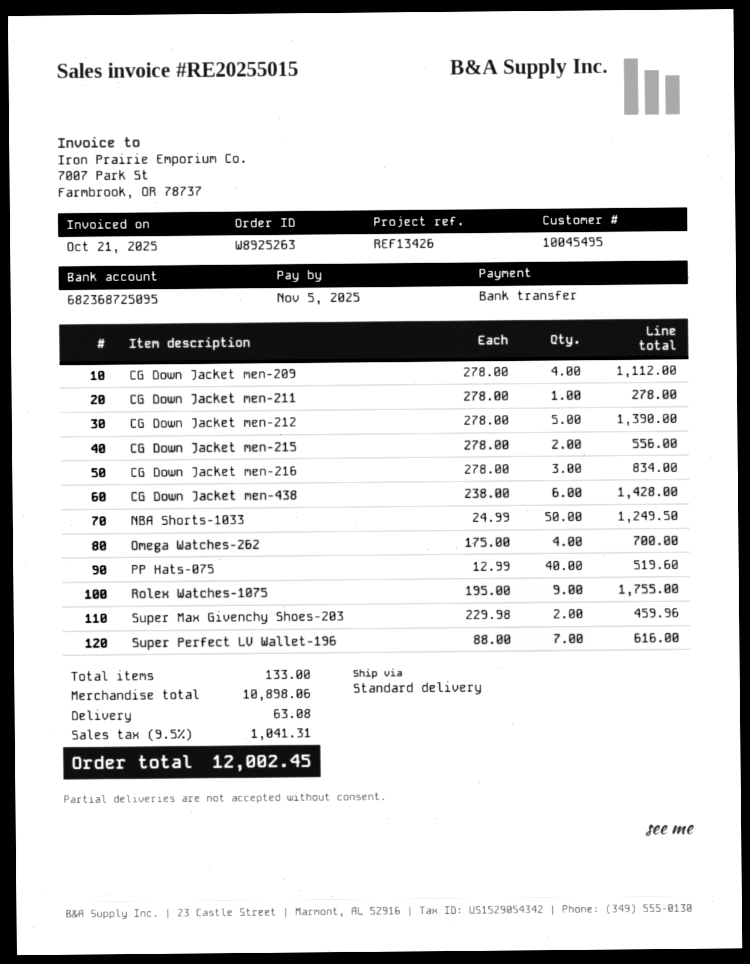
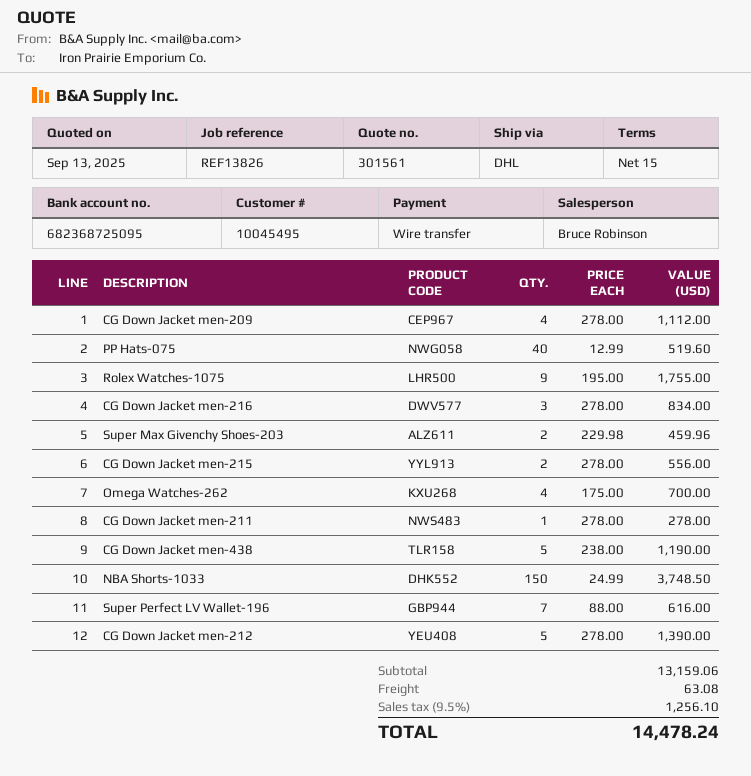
reference: REF13426 -> REF13826
shipping method: standard -> DHL
CG Down Jacket men-438: 6 x 238.00 = 1428.00 -> 5 x 238.00 = 1190.00
NBA Shorts-1033: 50 x 24.99 = 1249.50 -> 150 x 24.99 = 3748.50
subtotal: 10898.06 -> 13159.06
tax: 9.5% = 1041.31 -> 9.5% = 1256.10
total: 12002.45 -> 14478.24

